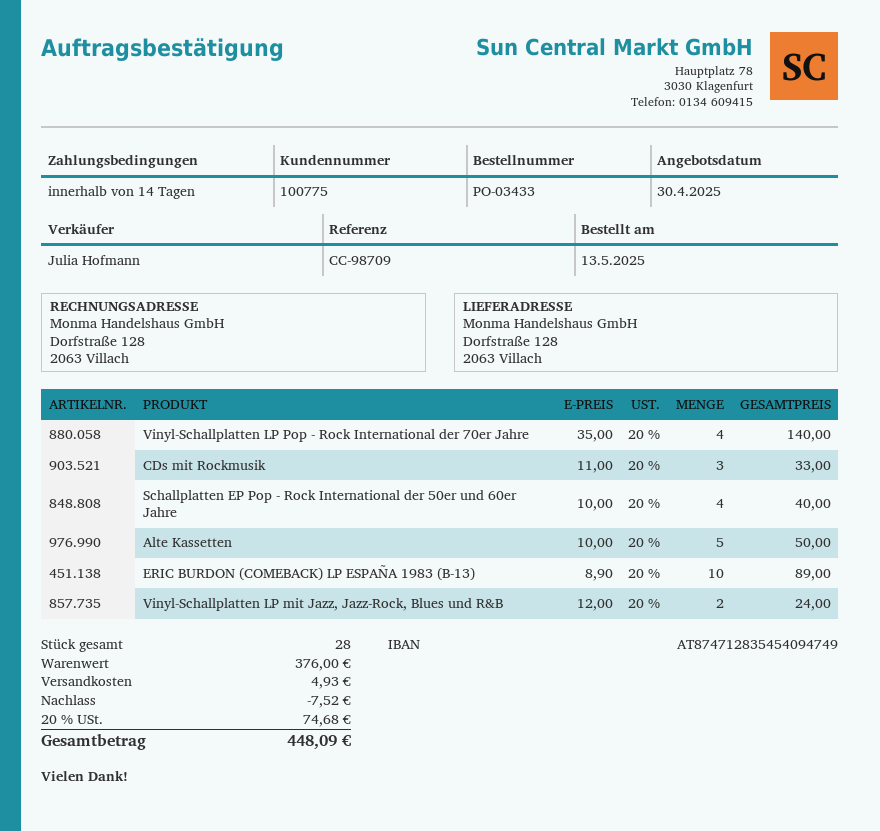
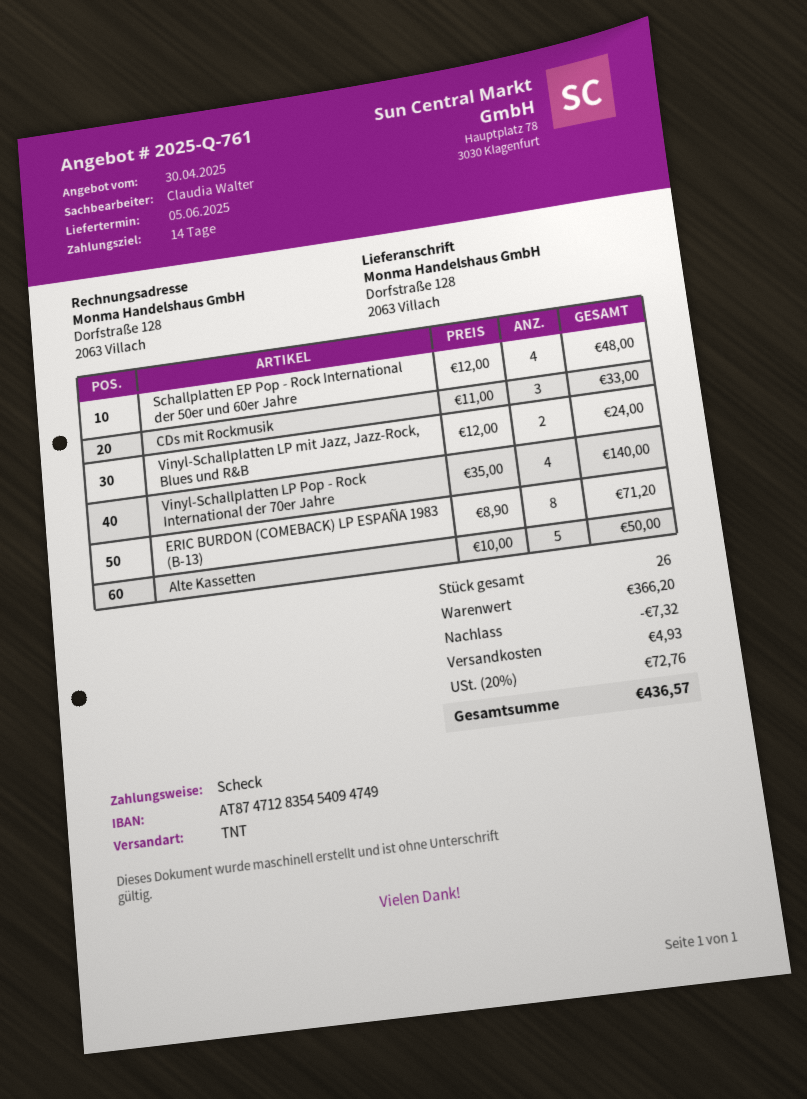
sales rep: Julia Hofmann -> Claudia Walter
Schallplatten EP Pop - Rock International der 50er und 60er Jahre: 4 x 10.00 = 40.00 -> 4 x 12.00 = 48.00
ERIC BURDON (COMEBACK) LP ESPAÑA 1983 (B-13): 10 x 8.90 = 89.00 -> 8 x 8.90 = 71.20
total quantity: 28 -> 26
subtotal: 376.00 -> 366.20
discount: 7.52 -> 7.32
tax: 20% = 74.68 -> 20% = 72.76
total: 448.09 -> 436.57

